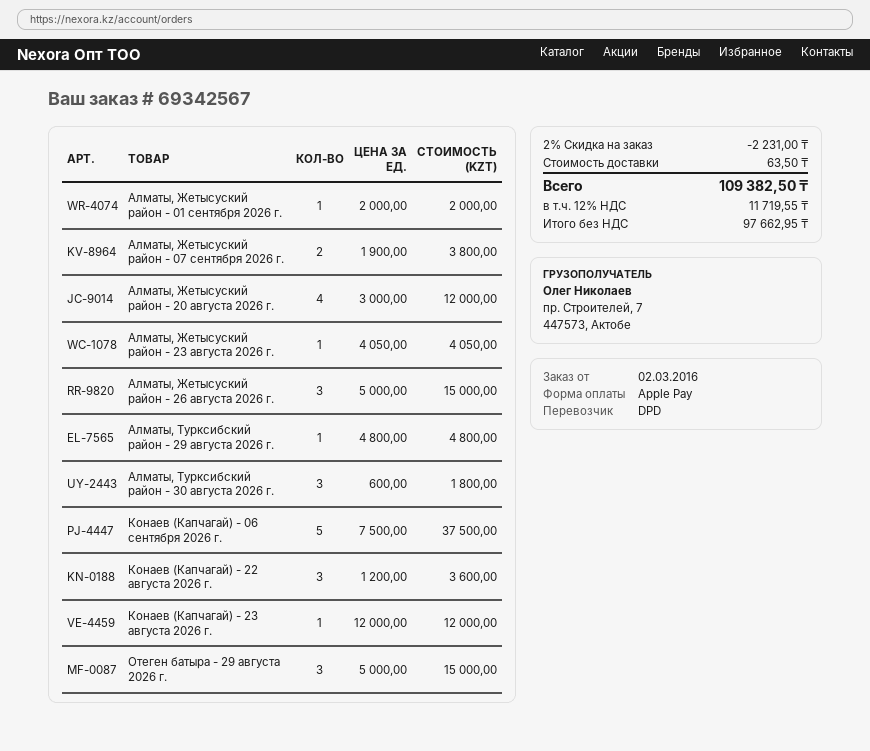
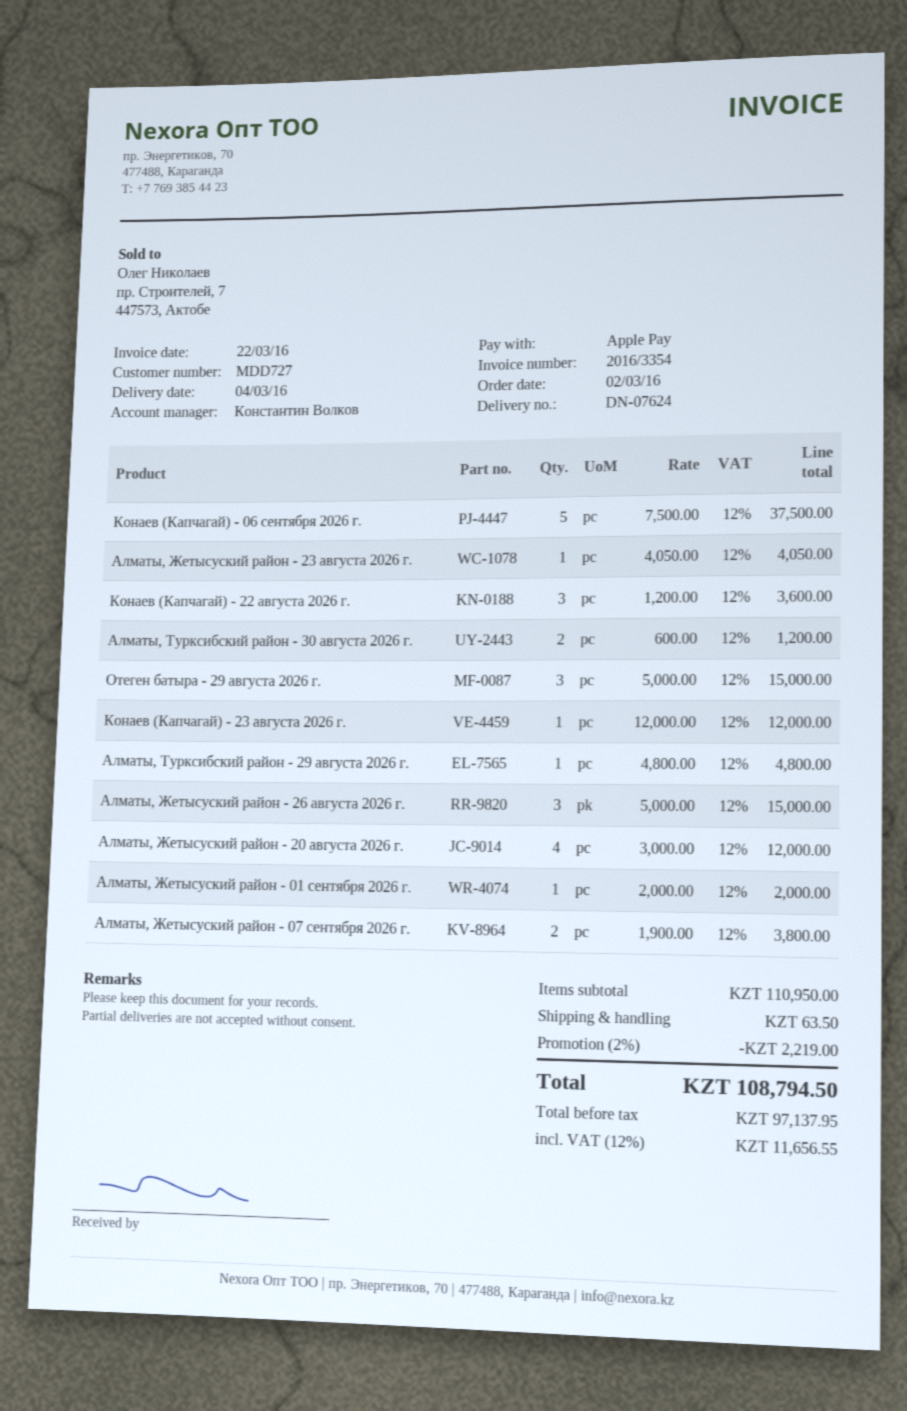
Алматы, Турксибский район - 30 августа 2026 г.: 3 x 600.00 = 1800.00 -> 2 x 600.00 = 1200.00
discount: 2% = 2231.00 -> 2% = 2219.00
net: 97662.95 -> 97137.95
tax: 12% = 11719.55 -> 12% = 11656.55
total: 109382.50 -> 108794.50

